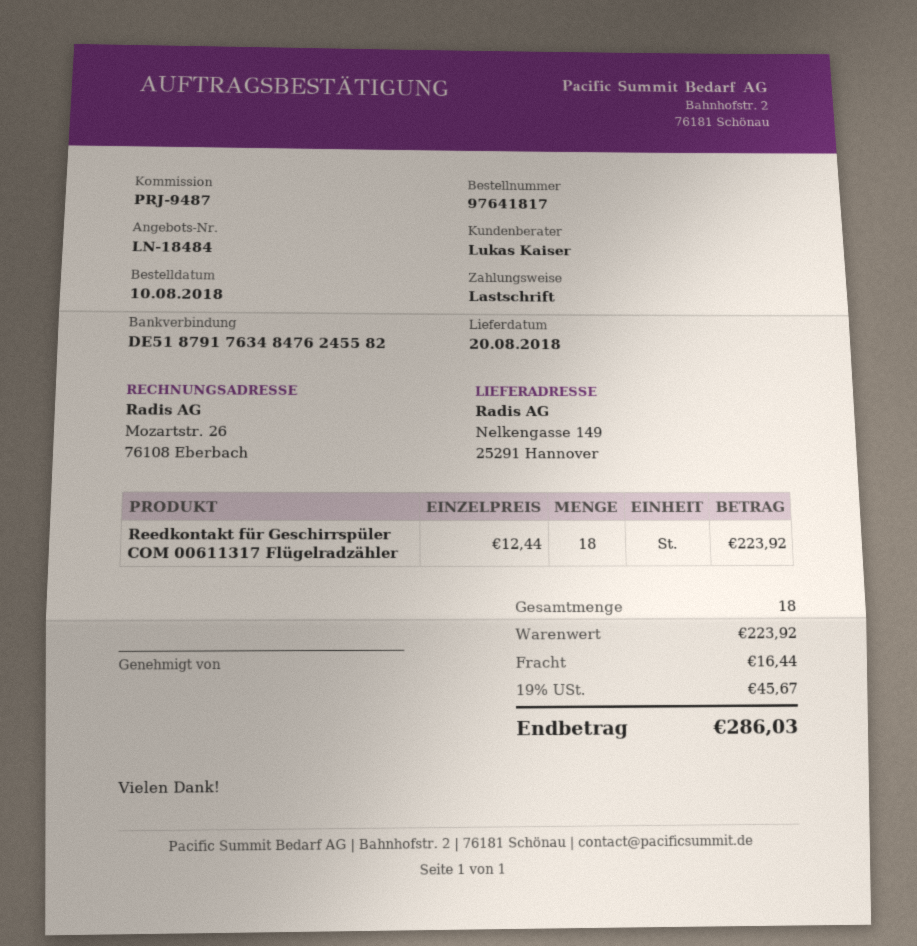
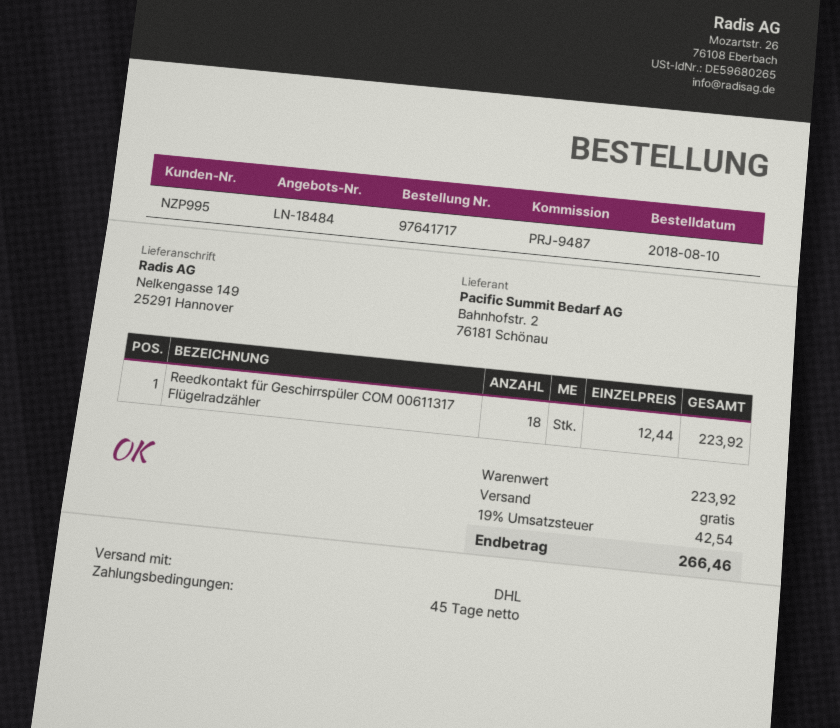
order number: 97641817 -> 97641717
shipping: 16.44 -> 0.00
tax: 19% = 45.67 -> 19% = 42.54
total: 286.03 -> 266.46

